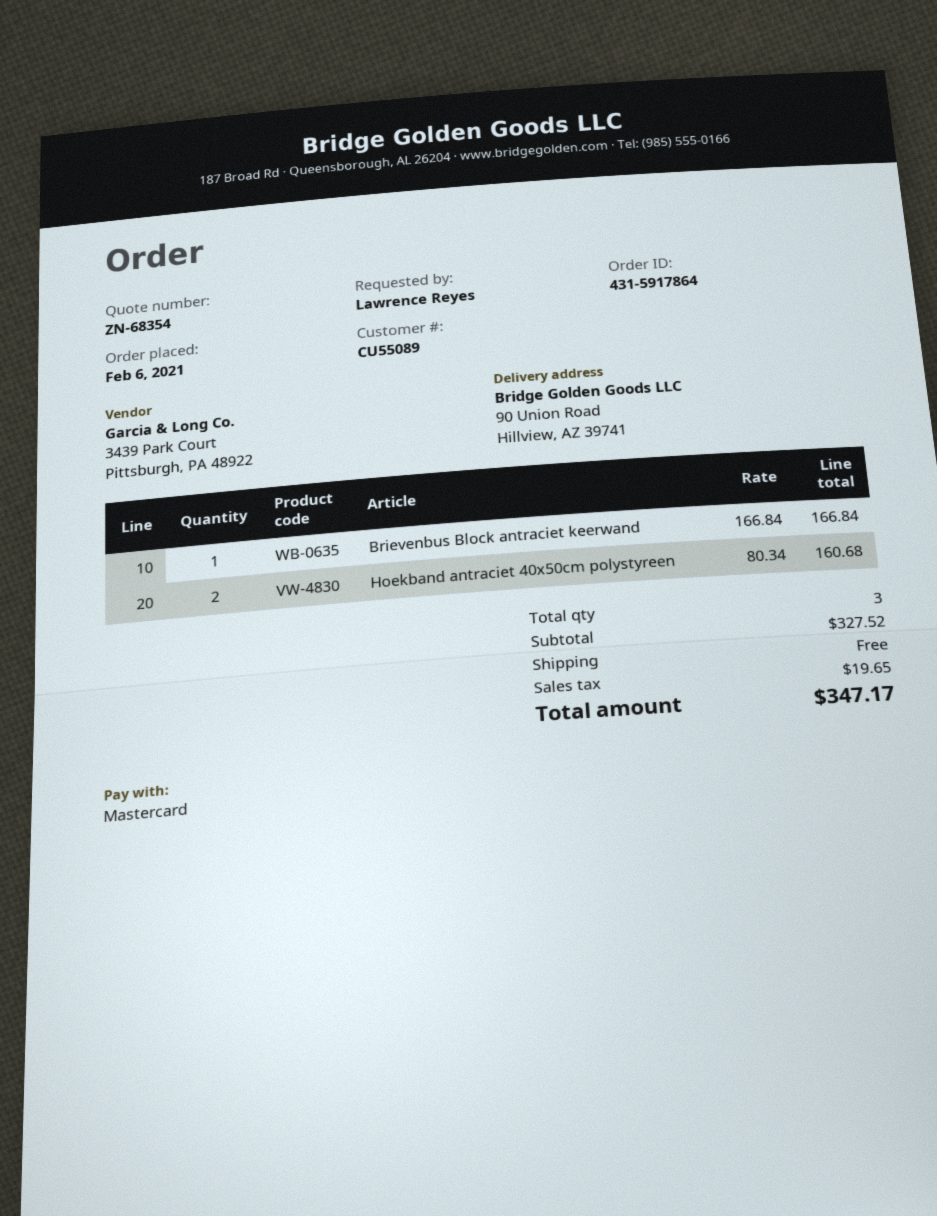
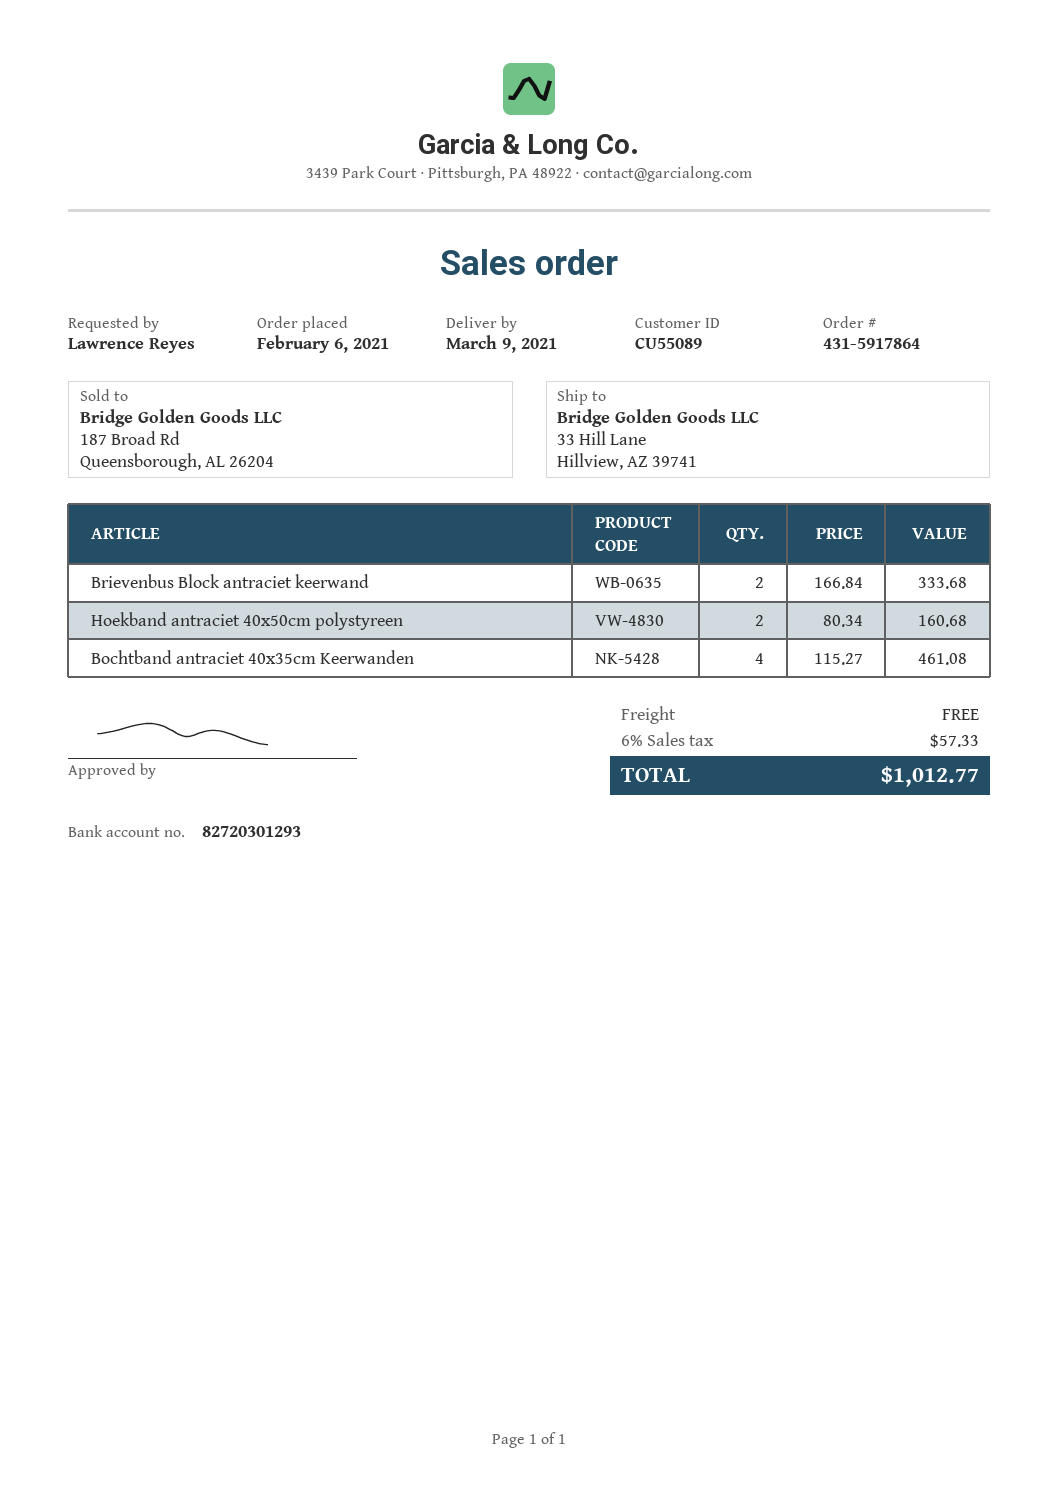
ship to: 90 Union Road, Hillview, AZ 39741 -> 33 Hill Lane, Hillview, AZ 39741
Brievenbus Block antraciet keerwand: 1 x 166.84 = 166.84 -> 2 x 166.84 = 333.68
Bochtband antraciet 40x35cm Keerwanden: none -> 4 x 115.27 = 461.08
tax: 19.65 -> 57.33
total: 347.17 -> 1012.77

